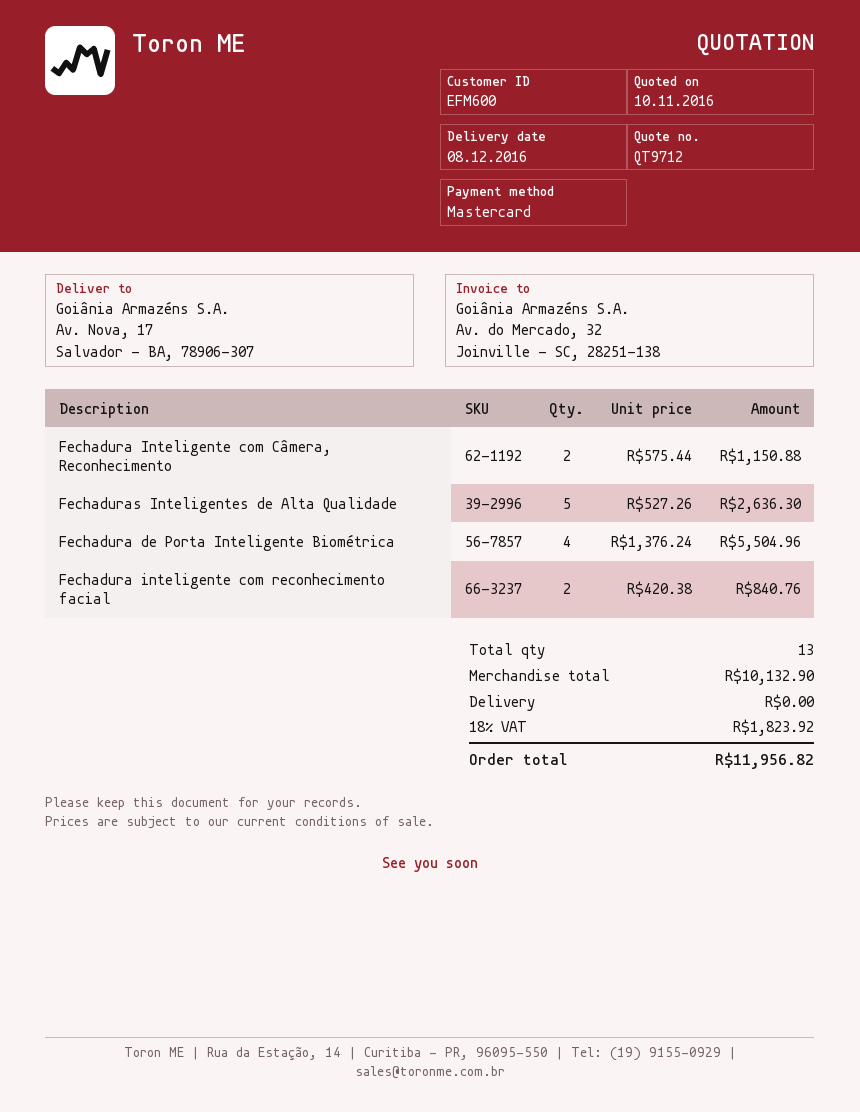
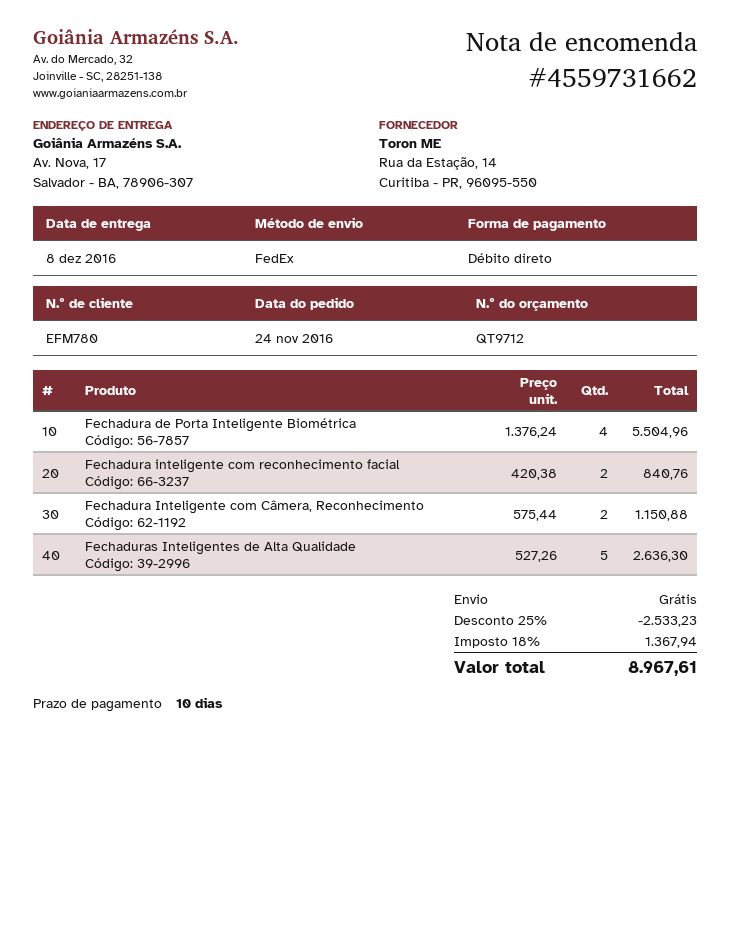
customer number: EFM600 -> EFM780
payment method: Mastercard -> direct debit
discount: none -> 25% = 2533.23
tax: 18% = 1823.92 -> 18% = 1367.94
total: 11956.82 -> 8967.61

